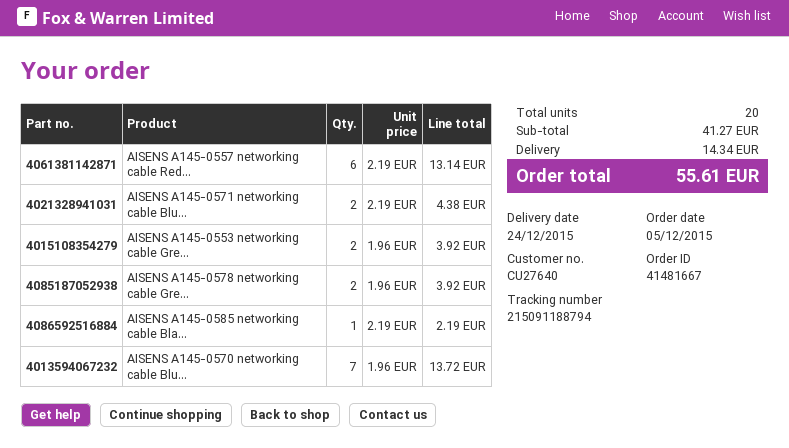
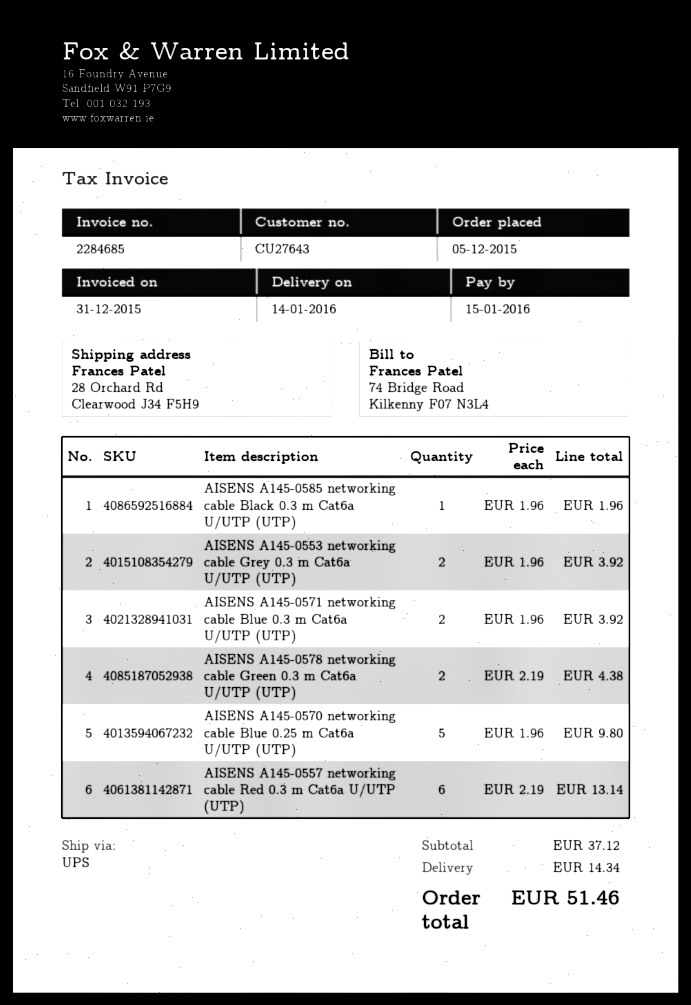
delivery date: 2015-12-24 -> 2016-01-14
customer number: CU27640 -> CU27643
AISENS A145-0571 networking cable Blu...: 2 x 2.19 = 4.38 -> 2 x 1.96 = 3.92
AISENS A145-0578 networking cable Gre...: 2 x 1.96 = 3.92 -> 2 x 2.19 = 4.38
AISENS A145-0585 networking cable Bla...: 1 x 2.19 = 2.19 -> 1 x 1.96 = 1.96
AISENS A145-0570 networking cable Blu...: 7 x 1.96 = 13.72 -> 5 x 1.96 = 9.80
subtotal: 41.27 -> 37.12
total: 55.61 -> 51.46

